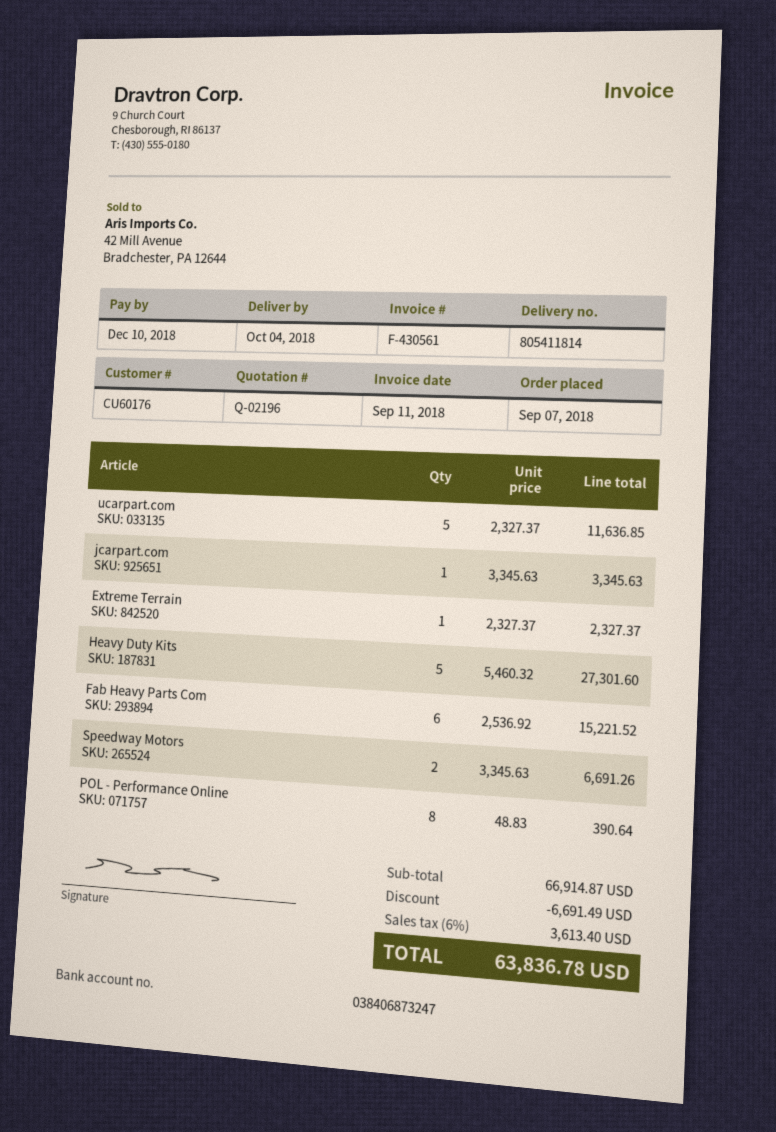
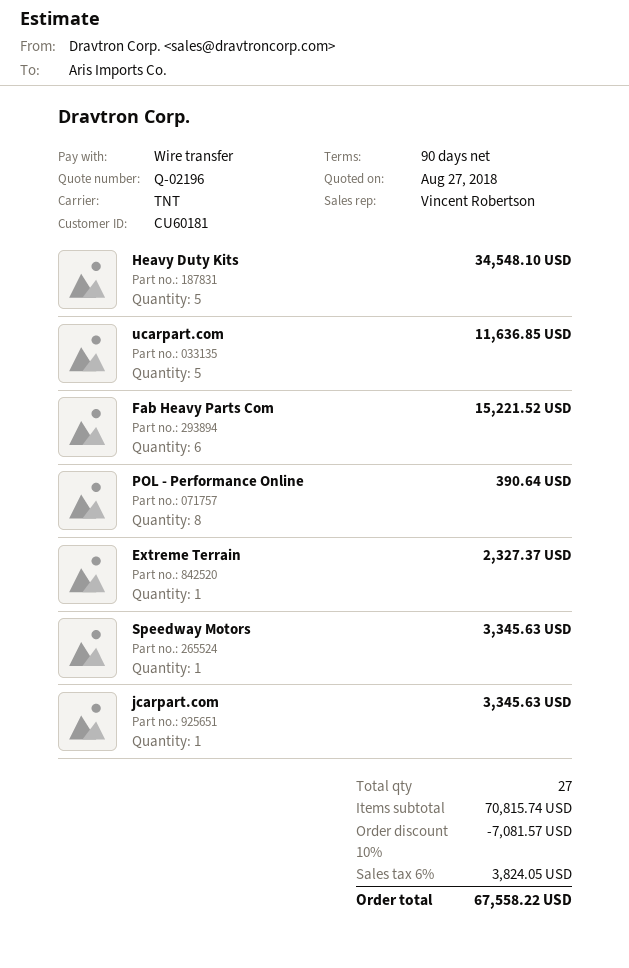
customer number: CU60176 -> CU60181
Heavy Duty Kits: 5 for 27301.60 -> 5 for 34548.10
Speedway Motors: 2 for 6691.26 -> 1 for 3345.63
subtotal: 66914.87 -> 70815.74
discount: 6691.49 -> 7081.57
tax: 6% = 3613.40 -> 6% = 3824.05
total: 63836.78 -> 67558.22

